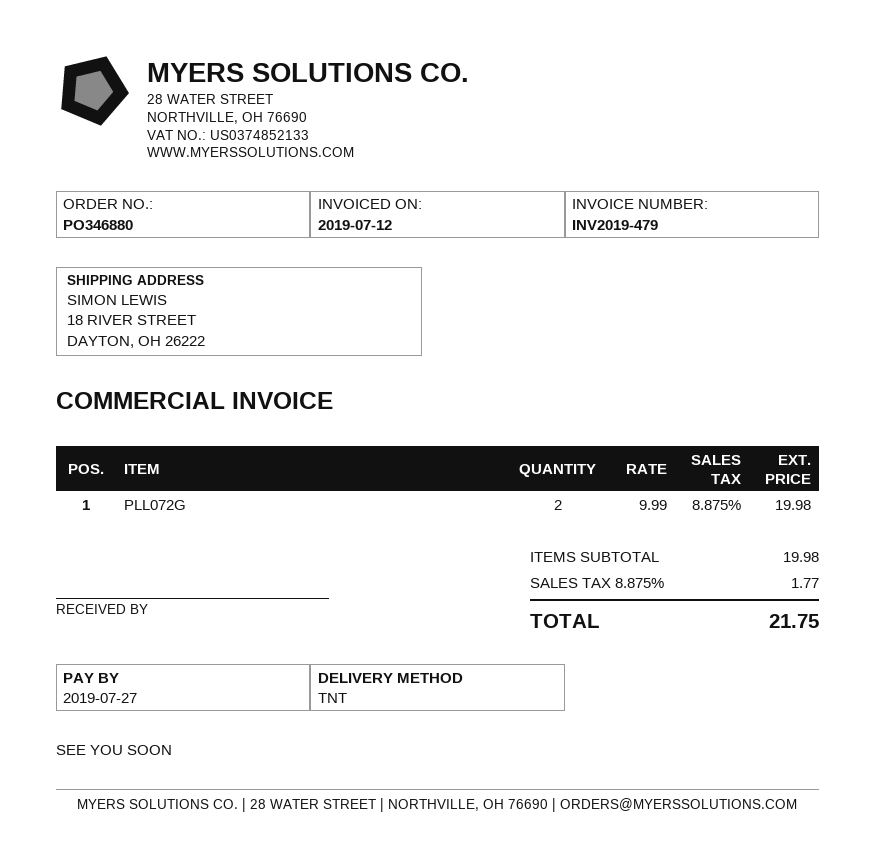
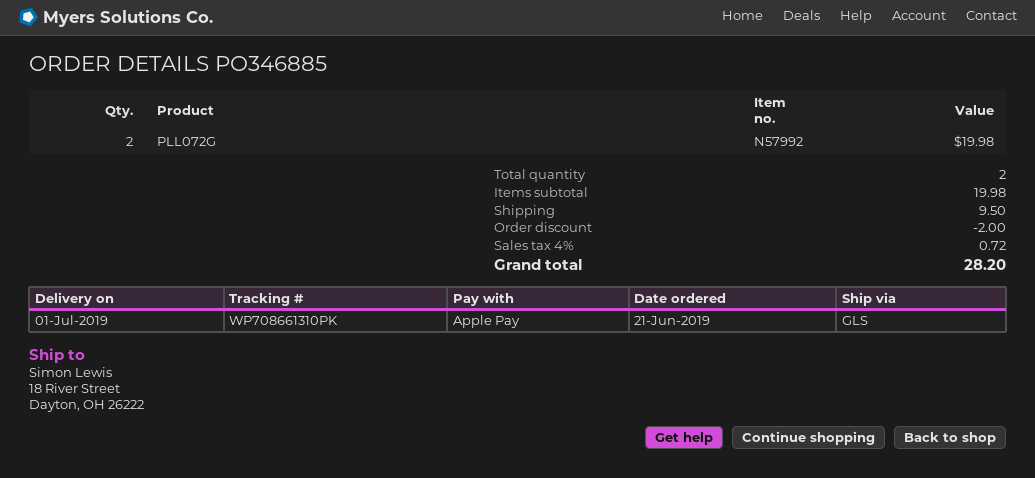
order number: PO346880 -> PO346885
shipping method: TNT -> GLS
discount: none -> 2.00
shipping: none -> 9.50
tax: 8.875% = 1.77 -> 4% = 0.72
total: 21.75 -> 28.20

